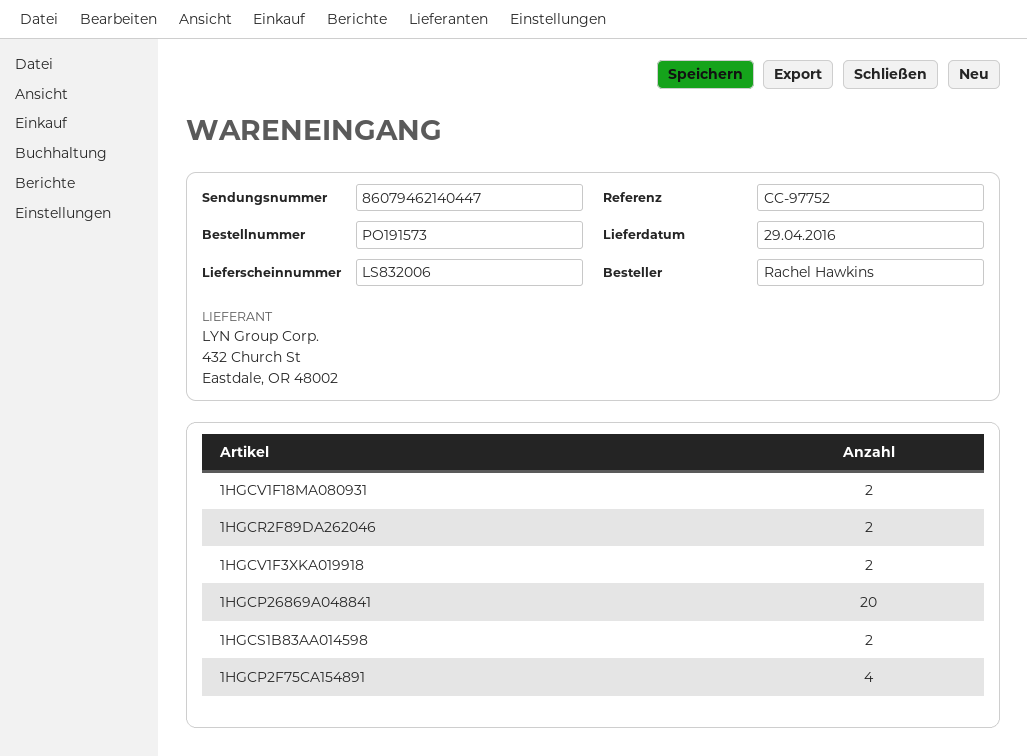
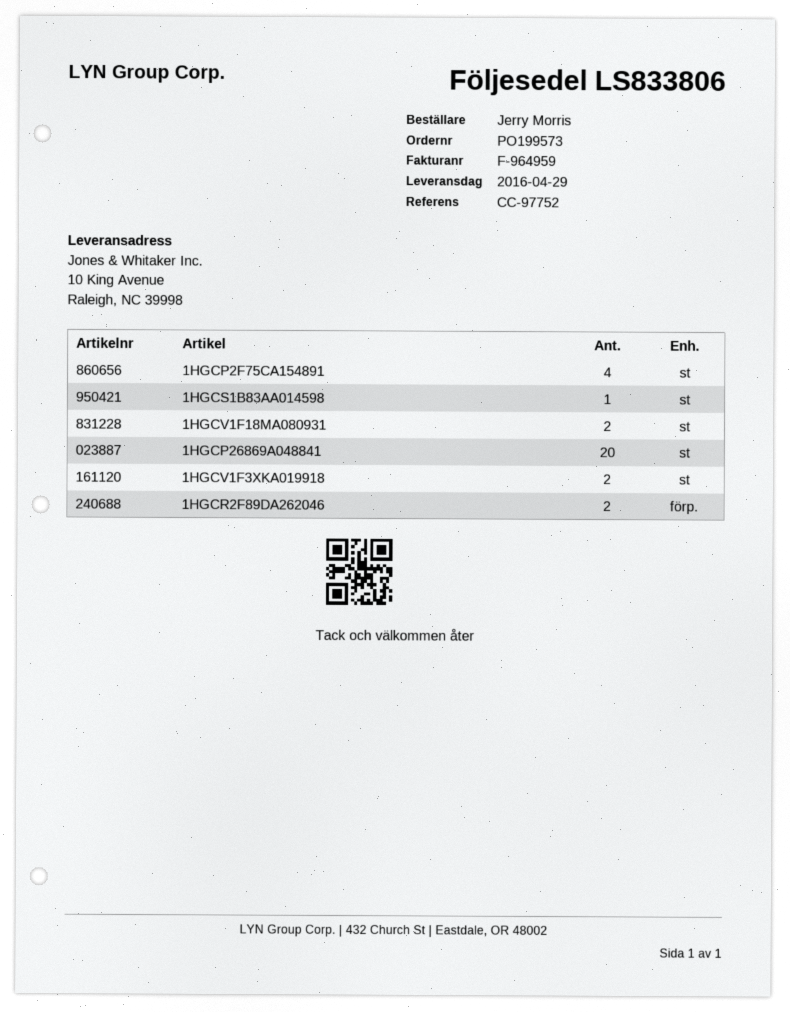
order number: PO191573 -> PO199573
delivery note number: LS832006 -> LS833806
ordered by: Rachel Hawkins -> Jerry Morris
1HGCS1B83AA014598: 2 -> 1

